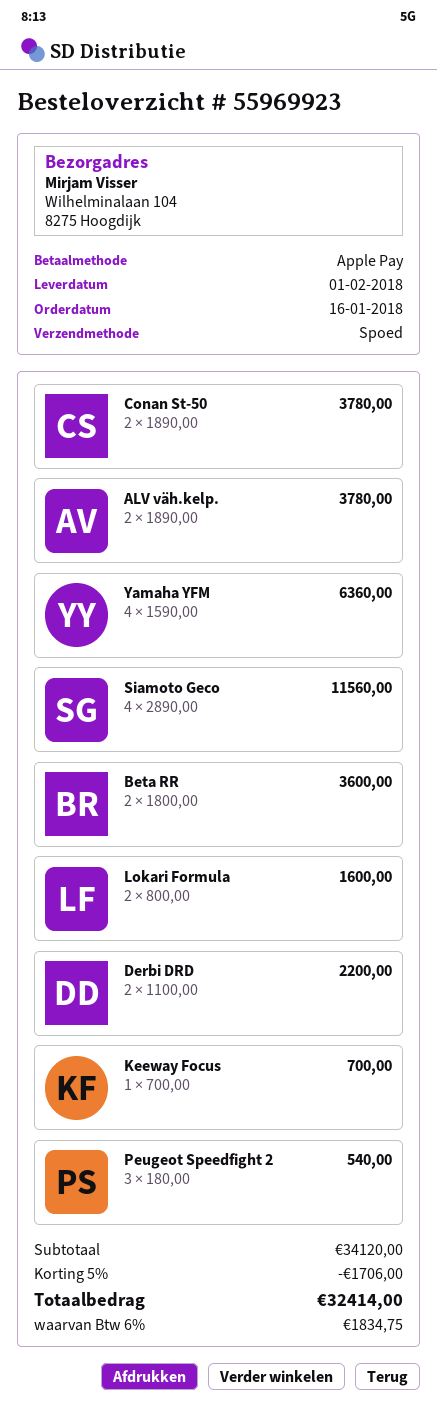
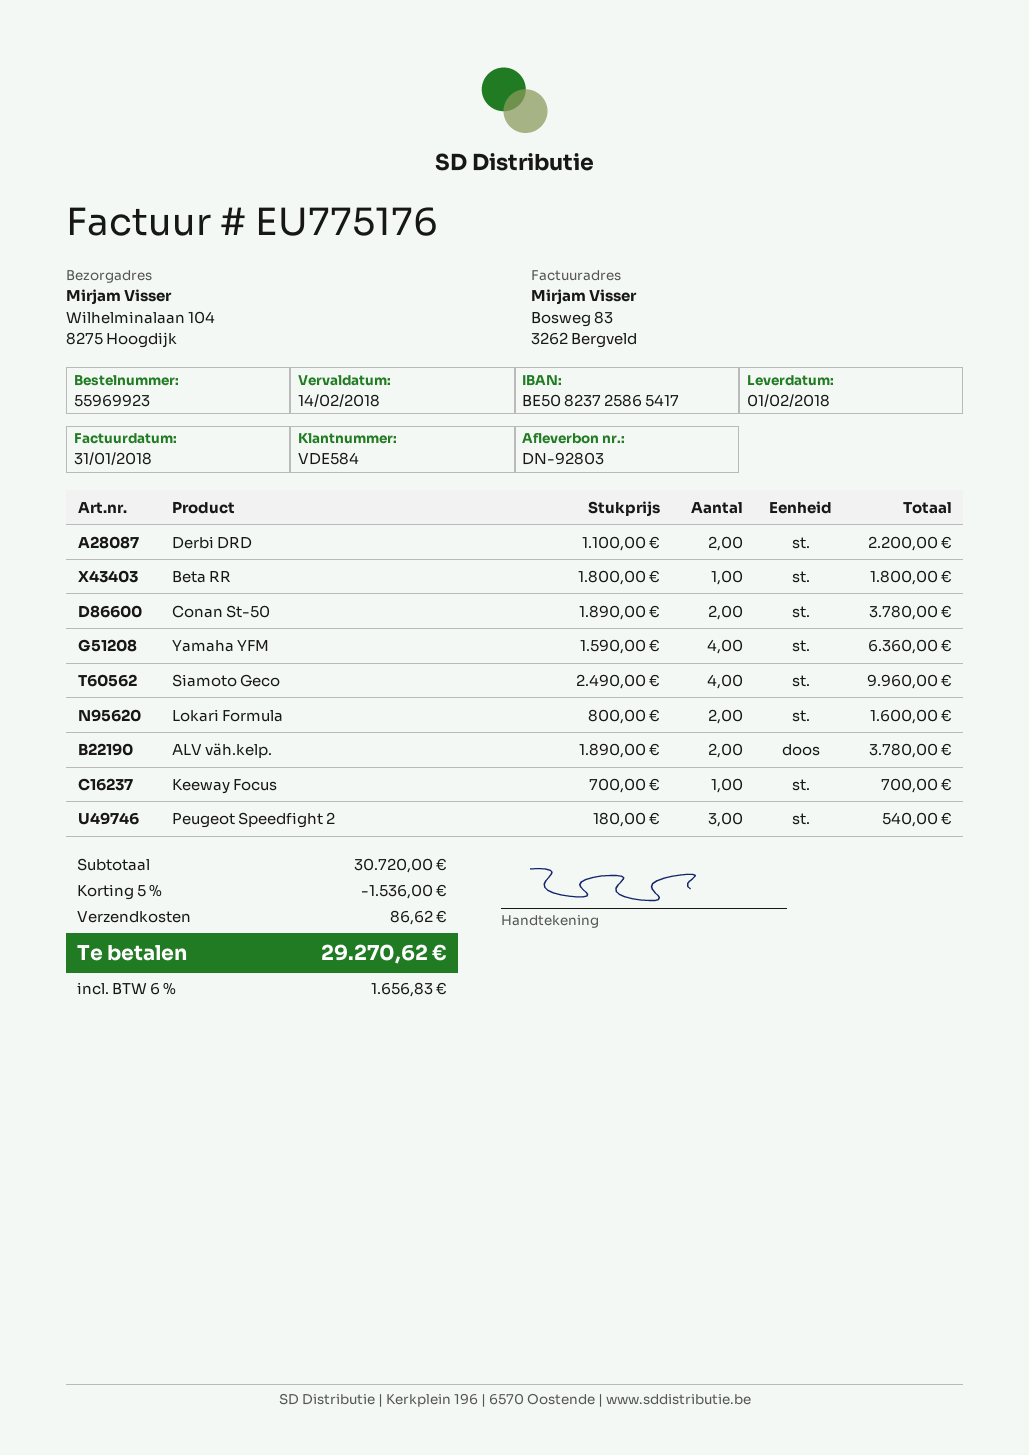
Siamoto Geco: 4 x 2890.00 = 11560.00 -> 4 x 2490.00 = 9960.00
Beta RR: 2 x 1800.00 = 3600.00 -> 1 x 1800.00 = 1800.00
subtotal: 34120.00 -> 30720.00
discount: 5% = 1706.00 -> 5% = 1536.00
shipping: none -> 86.62
tax: 6% = 1834.75 -> 6% = 1656.83
total: 32414.00 -> 29270.62

